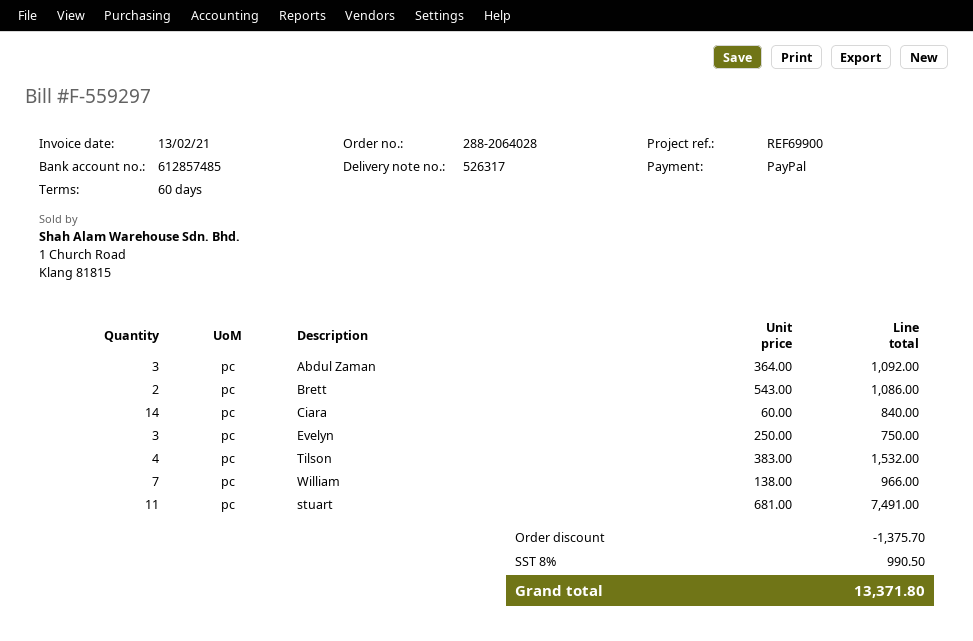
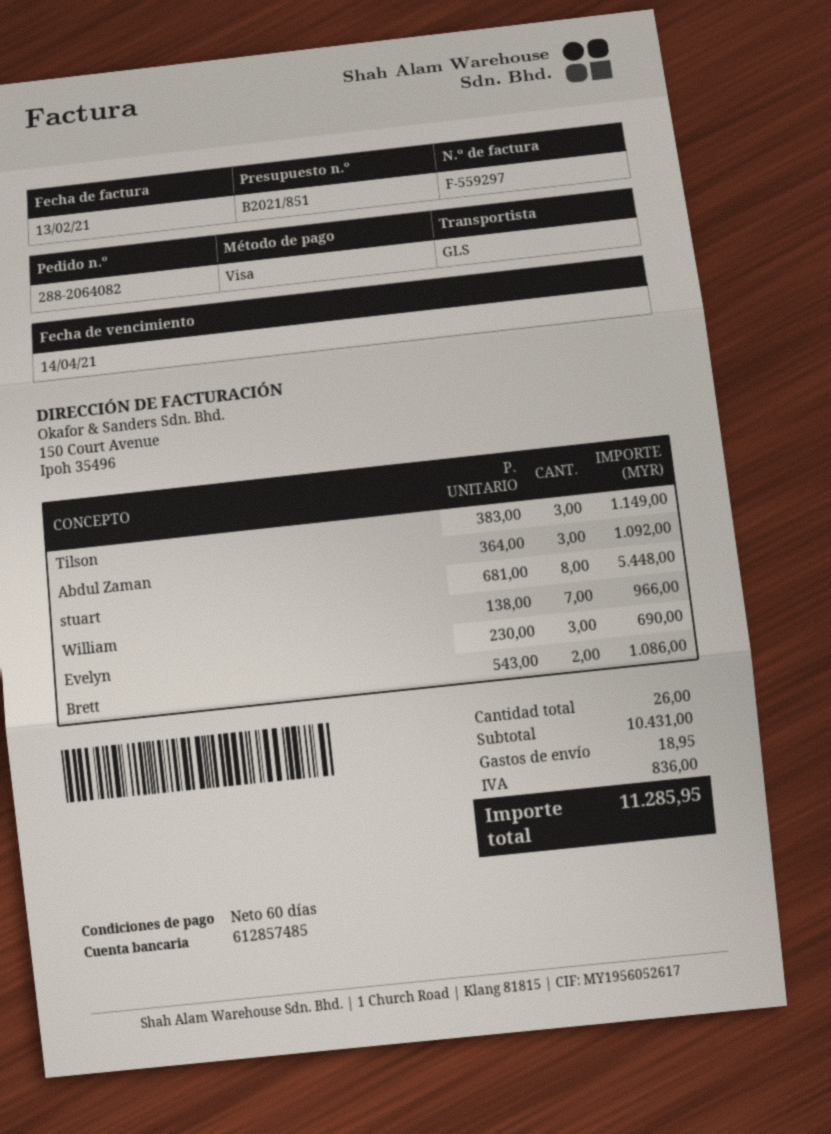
order number: 288-2064028 -> 288-2064082
payment method: PayPal -> Visa
Ciara: 14 x 60.00 = 840.00 -> none
Evelyn: 3 x 250.00 = 750.00 -> 3 x 230.00 = 690.00
Tilson: 4 x 383.00 = 1532.00 -> 3 x 383.00 = 1149.00
stuart: 11 x 681.00 = 7491.00 -> 8 x 681.00 = 5448.00
discount: 1375.70 -> none
shipping: none -> 18.95
tax: 990.50 -> 836.00
total: 13371.80 -> 11285.95

